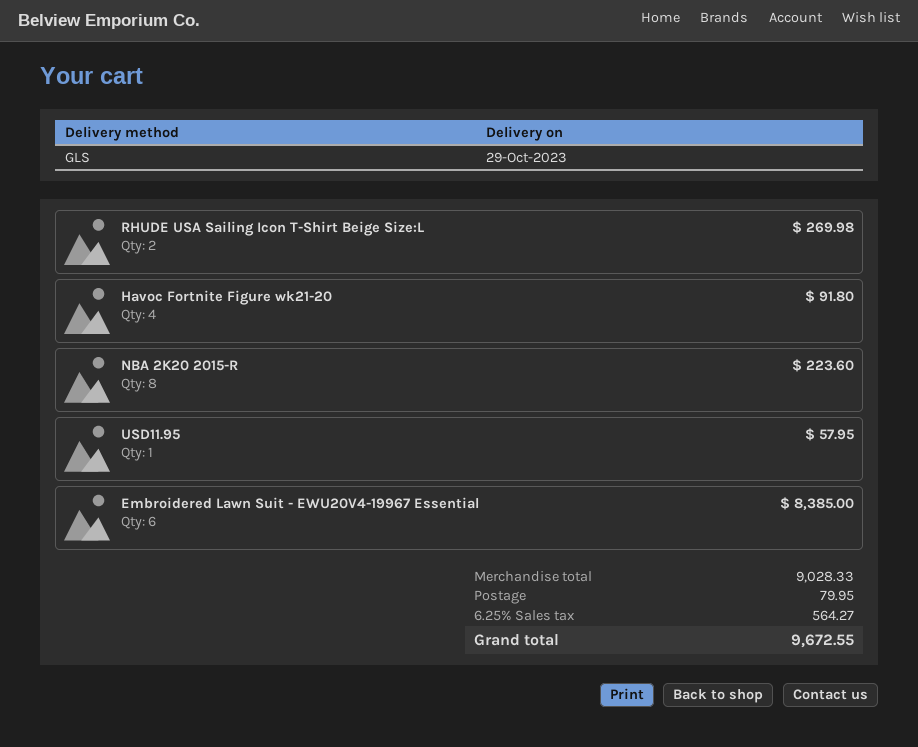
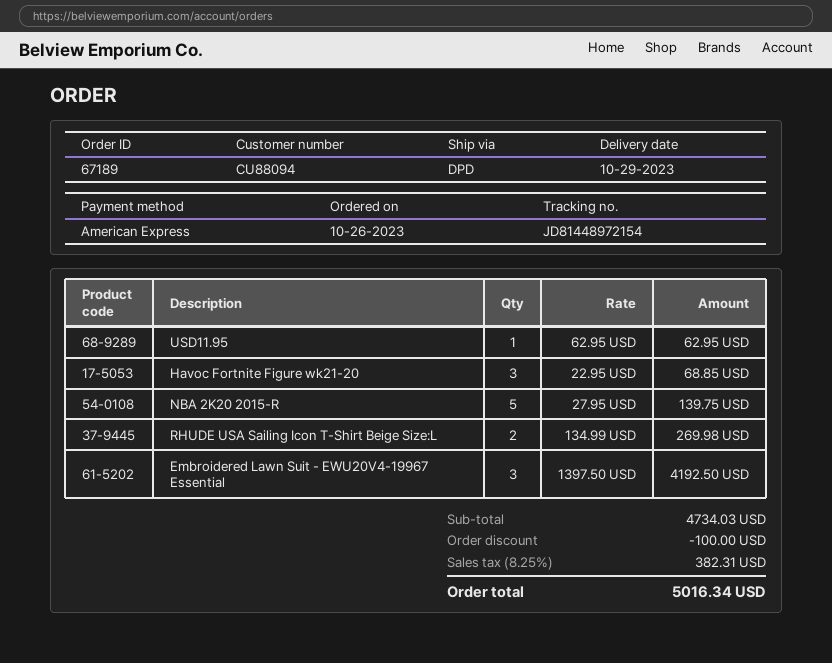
shipping method: GLS -> DPD
Havoc Fortnite Figure wk21-20: 4 for 91.80 -> 3 for 68.85
NBA 2K20 2015-R: 8 for 223.60 -> 5 for 139.75
USD11.95: 1 for 57.95 -> 1 for 62.95
Embroidered Lawn Suit - EWU20V4-19967 Essential: 6 for 8385.00 -> 3 for 4192.50
subtotal: 9028.33 -> 4734.03
discount: none -> 100.00
shipping: 79.95 -> none
tax: 6.25% = 564.27 -> 8.25% = 382.31
total: 9672.55 -> 5016.34

